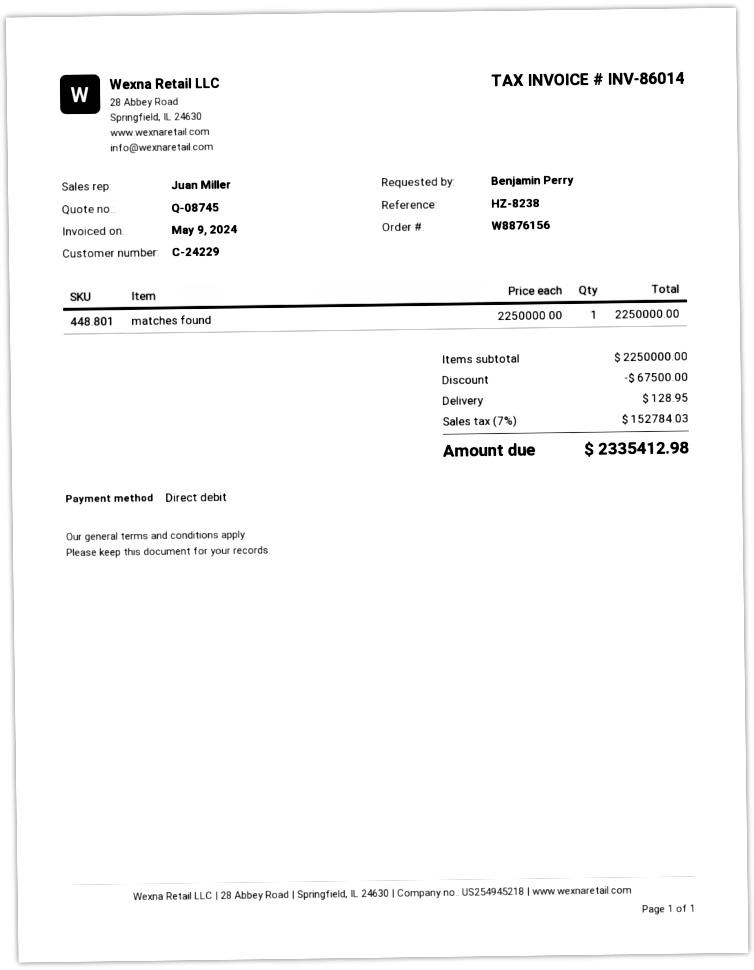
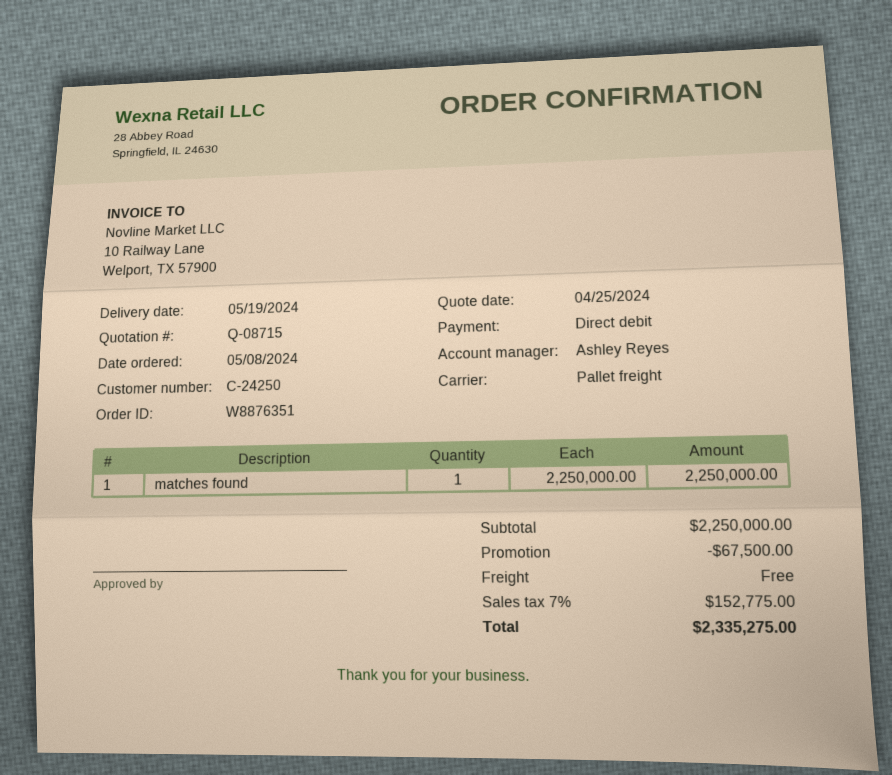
quote number: Q-08745 -> Q-08715
order number: W8876156 -> W8876351
customer number: C-24229 -> C-24250
sales rep: Juan Miller -> Ashley Reyes
shipping: 128.95 -> 0.00
tax: 7% = 152784.03 -> 7% = 152775.00
total: 2335412.98 -> 2335275.00

